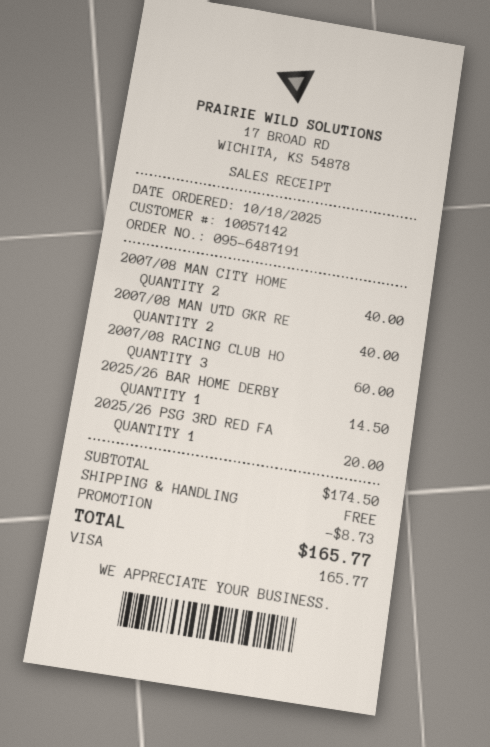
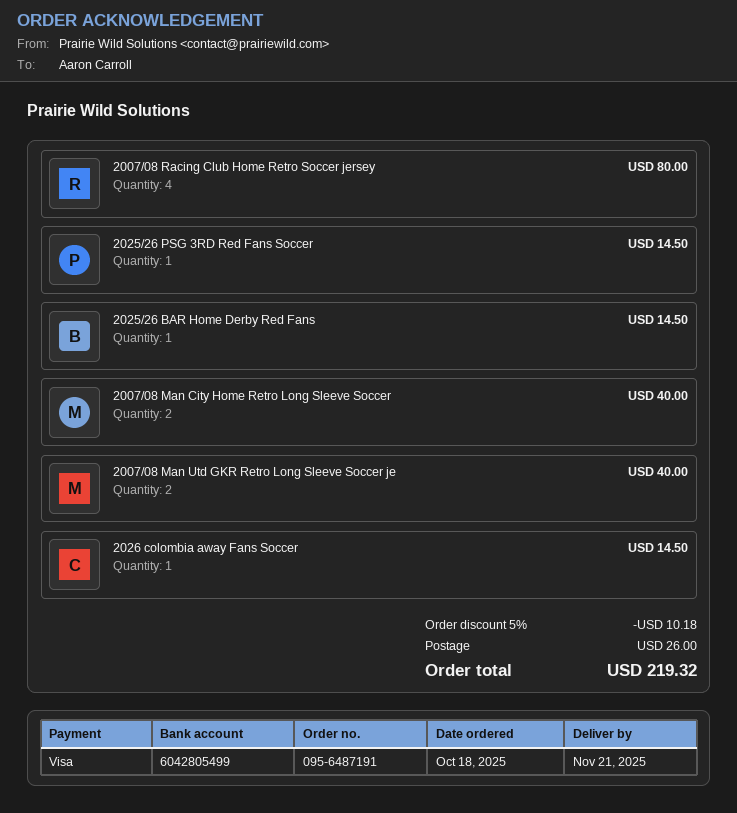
2007/08 RACING CLUB HO: 3 for 60.00 -> 4 for 80.00
2025/26 PSG 3RD RED FA: 1 for 20.00 -> 1 for 14.50
2026 colombia away Fans Soccer: none -> 1 for 14.50
discount: 8.73 -> 10.18
shipping: 0.00 -> 26.00
total: 165.77 -> 219.32

